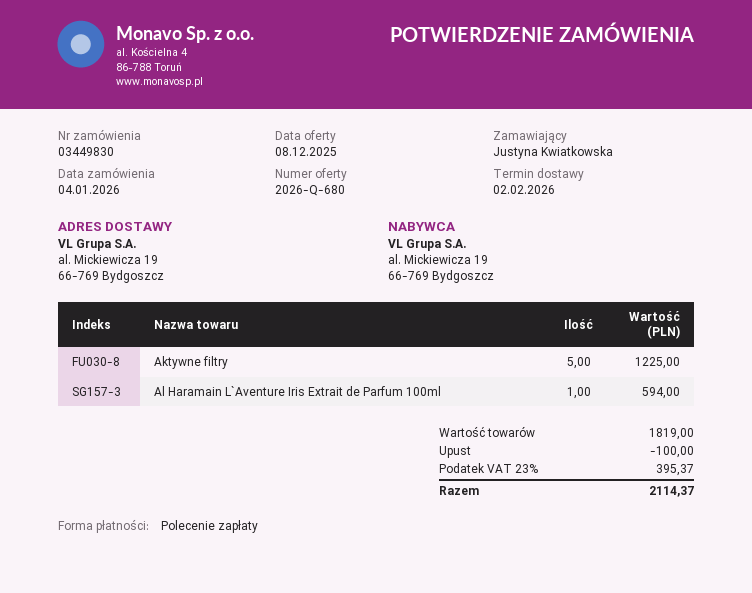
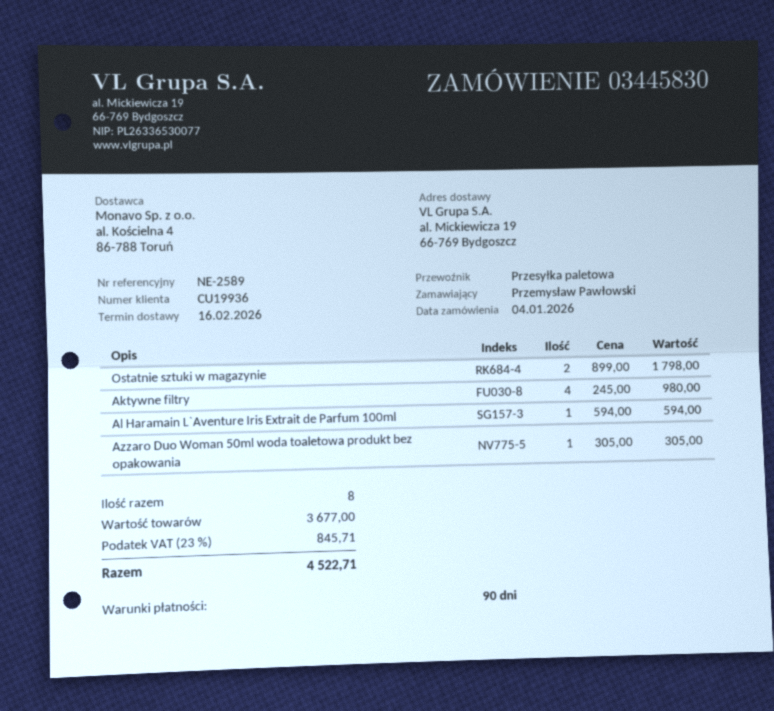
order number: 03449830 -> 03445830
delivery date: 2026-02-02 -> 2026-02-16
ordered by: Justyna Kwiatkowska -> Przemysław Pawłowski
Aktywne filtry: 5 for 1225.00 -> 4 for 980.00
Ostatnie sztuki w magazynie: none -> 2 for 1798.00
Azzaro Duo Woman 50ml woda toaletowa produkt bez opakowania: none -> 1 for 305.00
subtotal: 1819.00 -> 3677.00
discount: 100.00 -> none
tax: 23% = 395.37 -> 23% = 845.71
total: 2114.37 -> 4522.71

